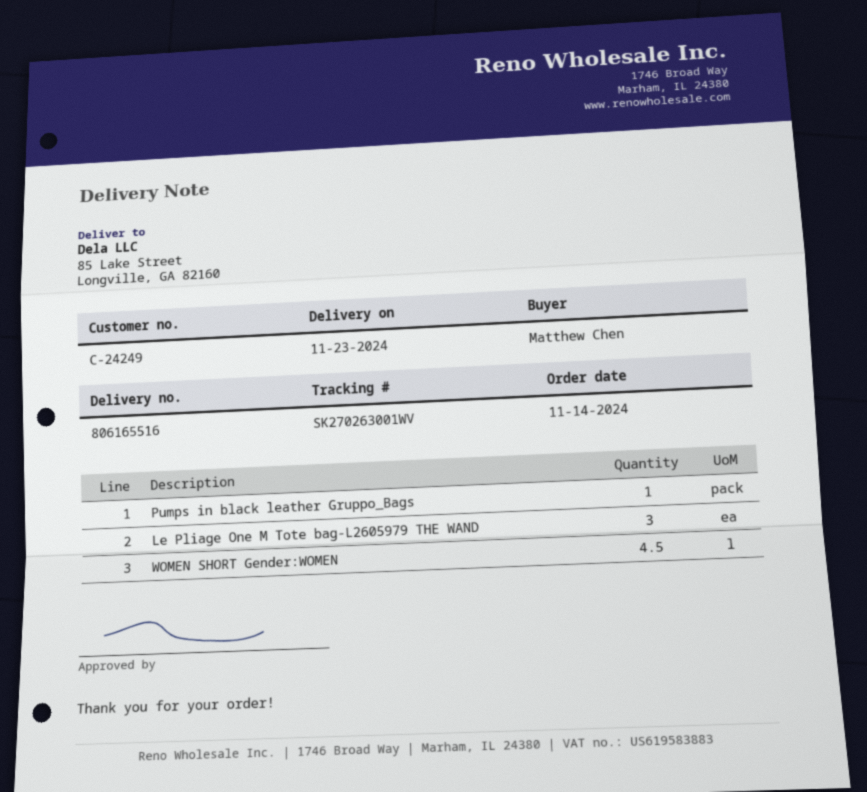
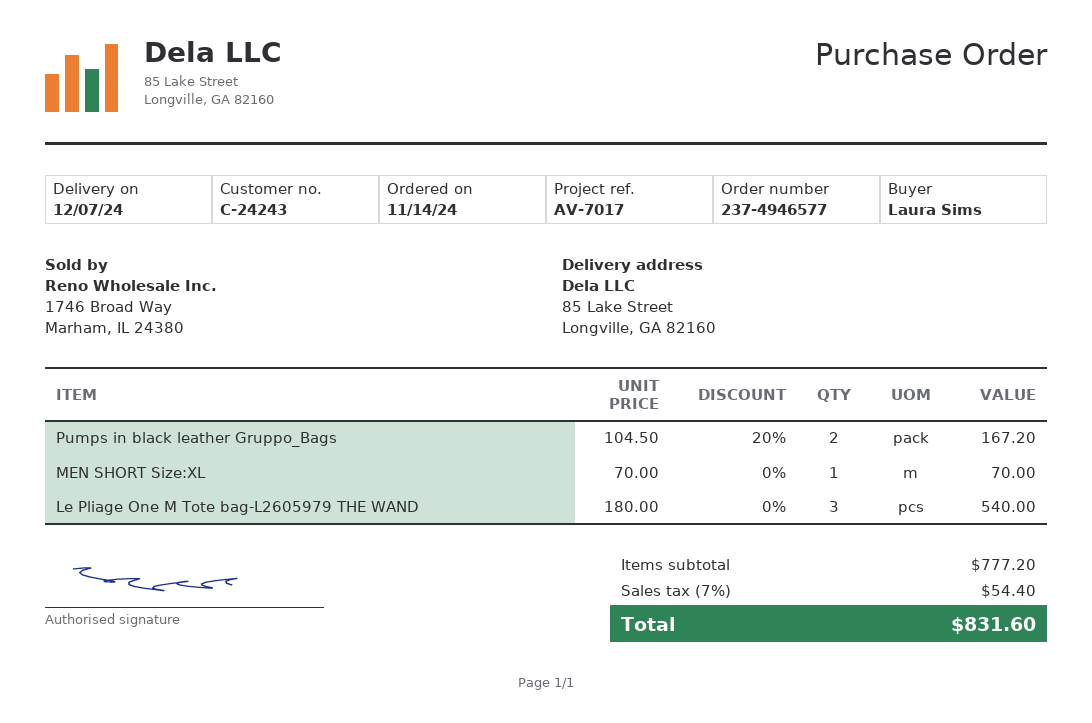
delivery date: 2024-11-23 -> 2024-12-07
customer number: C-24249 -> C-24243
ordered by: Matthew Chen -> Laura Sims
Pumps in black leather Gruppo_Bags: 1 -> 2
WOMEN SHORT Gender:WOMEN: 4.5 -> none
MEN SHORT Size:XL: none -> 1

